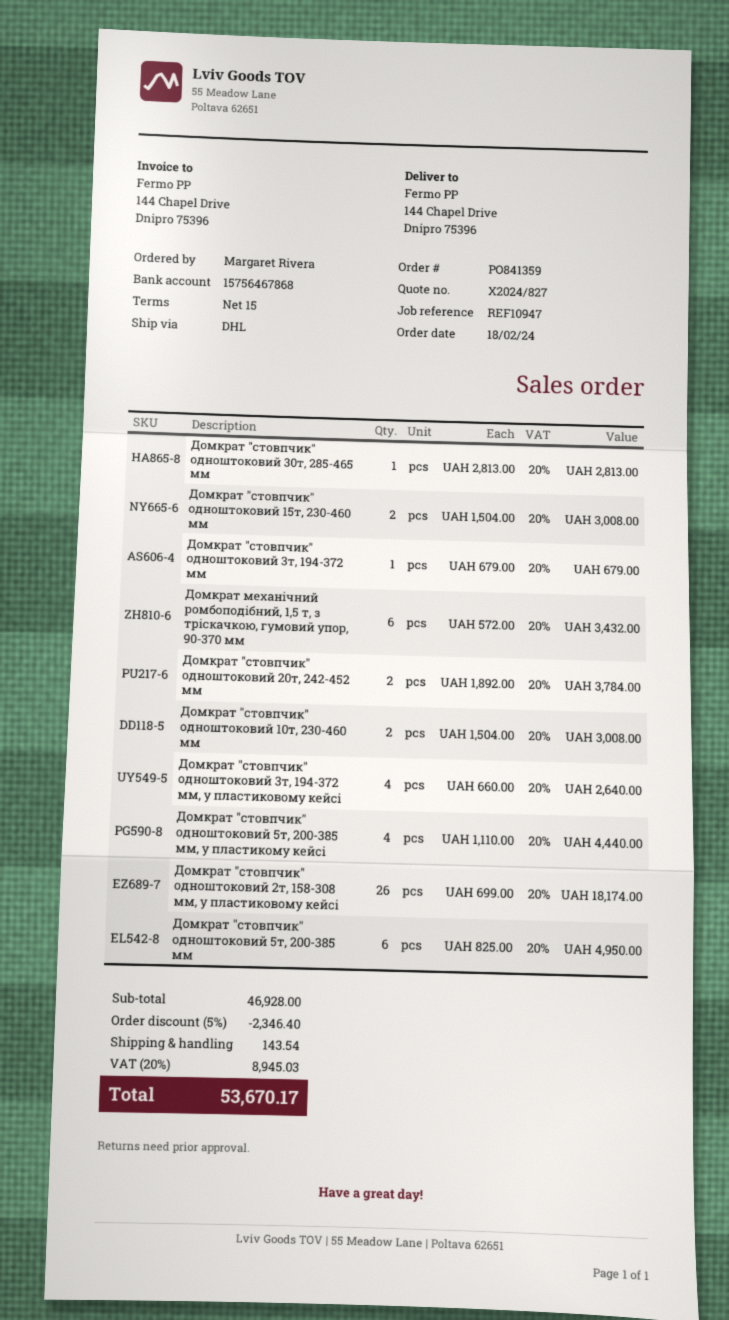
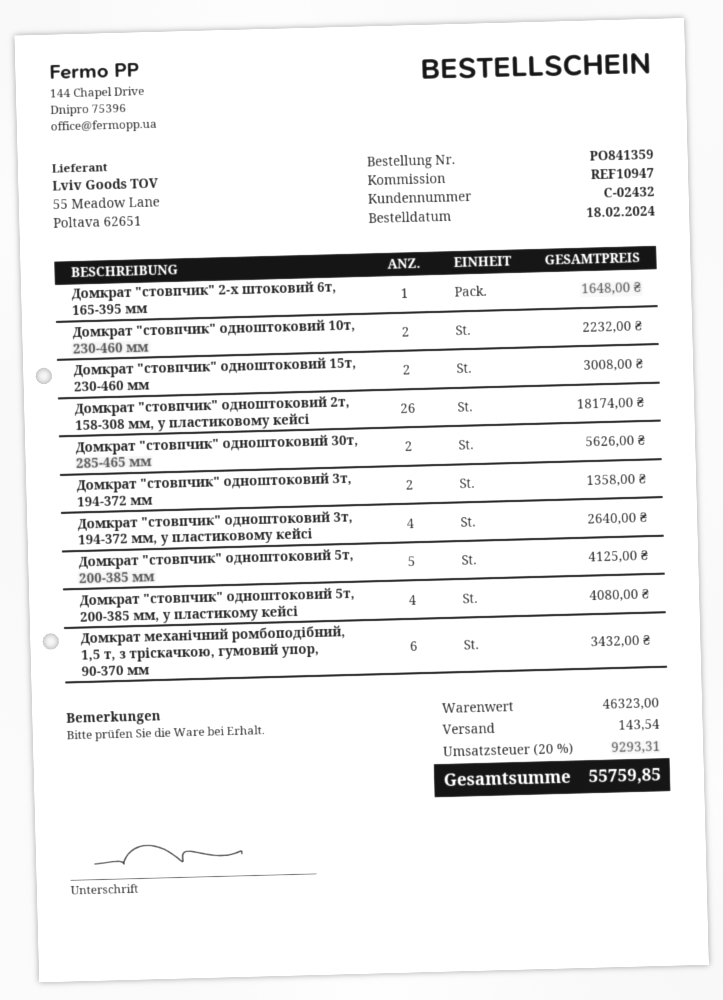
Домкрат "стовпчик" одноштоковий 30т, 285-465 мм: 1 for 2813.00 -> 2 for 5626.00
Домкрат "стовпчик" одноштоковий 3т, 194-372 мм: 1 for 679.00 -> 2 for 1358.00
Домкрат "стовпчик" одноштоковий 20т, 242-452 мм: 2 for 3784.00 -> none
Домкрат "стовпчик" одноштоковий 10т, 230-460 мм: 2 for 3008.00 -> 2 for 2232.00
Домкрат "стовпчик" одноштоковий 5т, 200-385 мм, у пластикому кейсі: 4 for 4440.00 -> 4 for 4080.00
Домкрат "стовпчик" одноштоковий 5т, 200-385 мм: 6 for 4950.00 -> 5 for 4125.00
Домкрат "стовпчик" 2-х штоковий 6т, 165-395 мм: none -> 1 for 1648.00
subtotal: 46928.00 -> 46323.00
discount: 5% = 2346.40 -> none
tax: 20% = 8945.03 -> 20% = 9293.31
total: 53670.17 -> 55759.85

